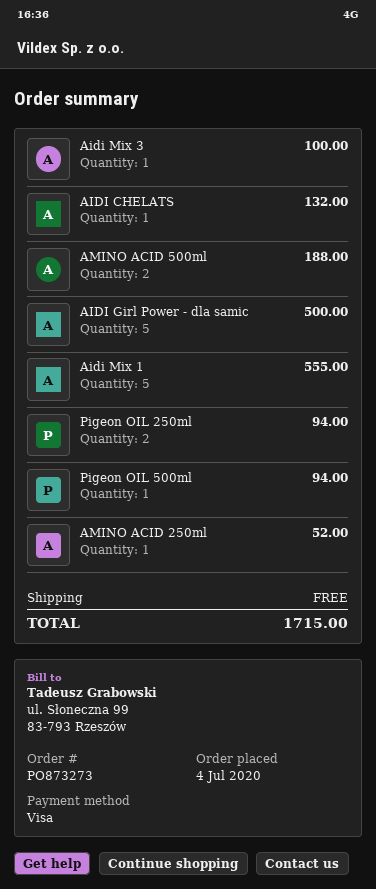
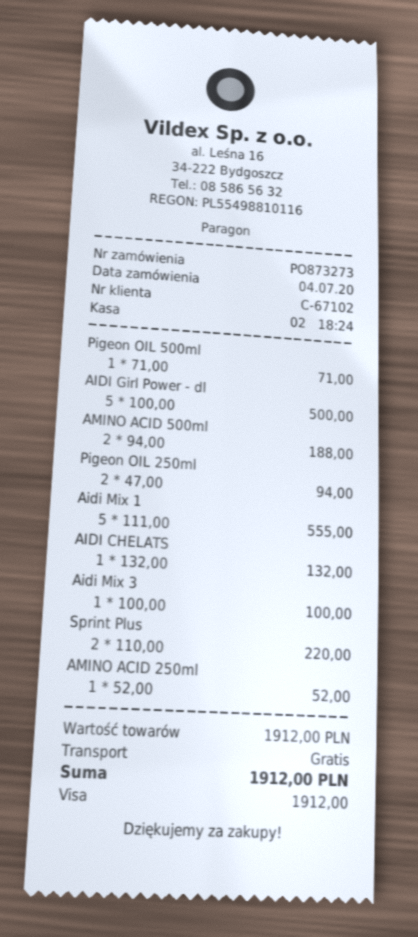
Pigeon OIL 500ml: 1 for 94.00 -> 1 for 71.00
Sprint Plus: none -> 2 for 220.00
total: 1715.00 -> 1912.00

